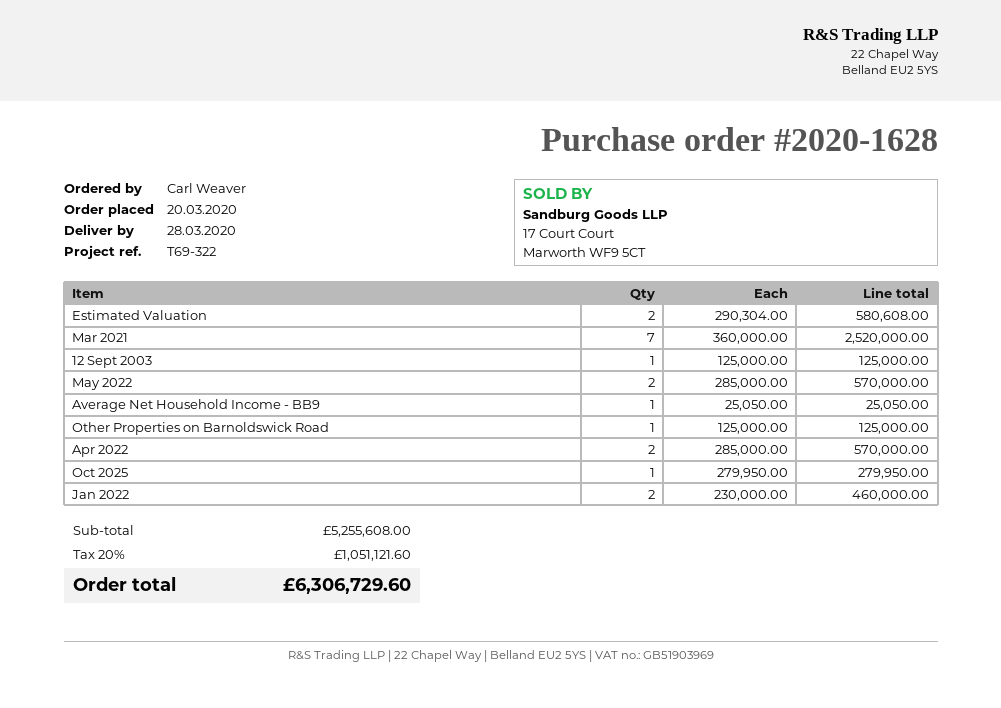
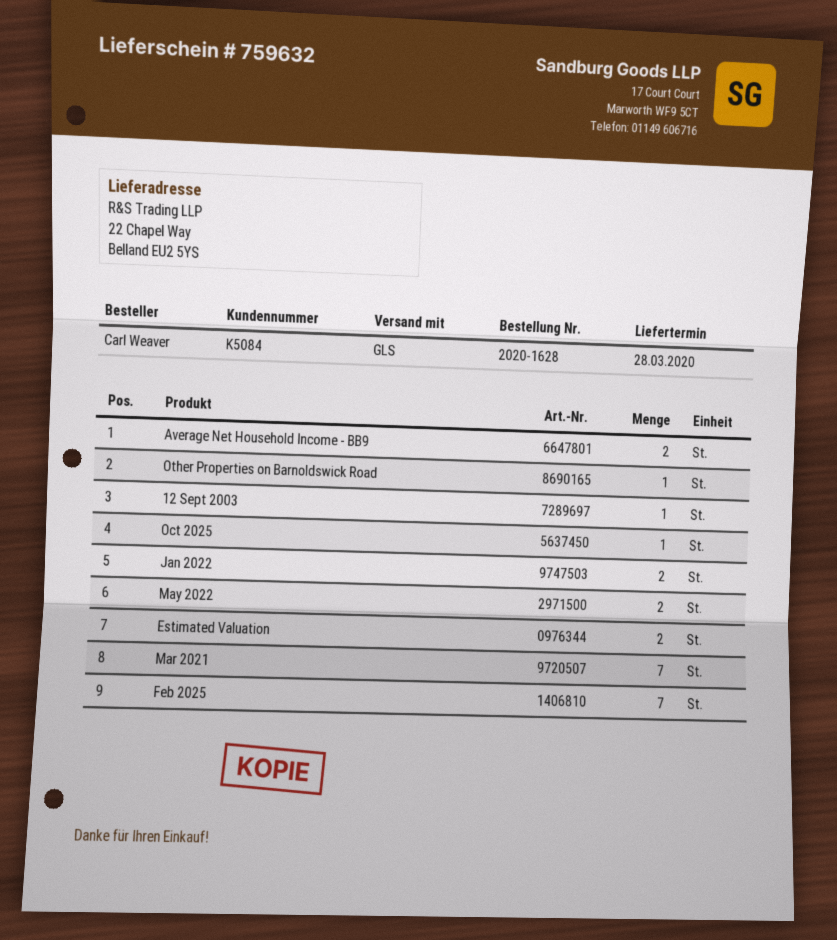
Average Net Household Income - BB9: 1 -> 2
Apr 2022: 2 -> none
Feb 2025: none -> 7

